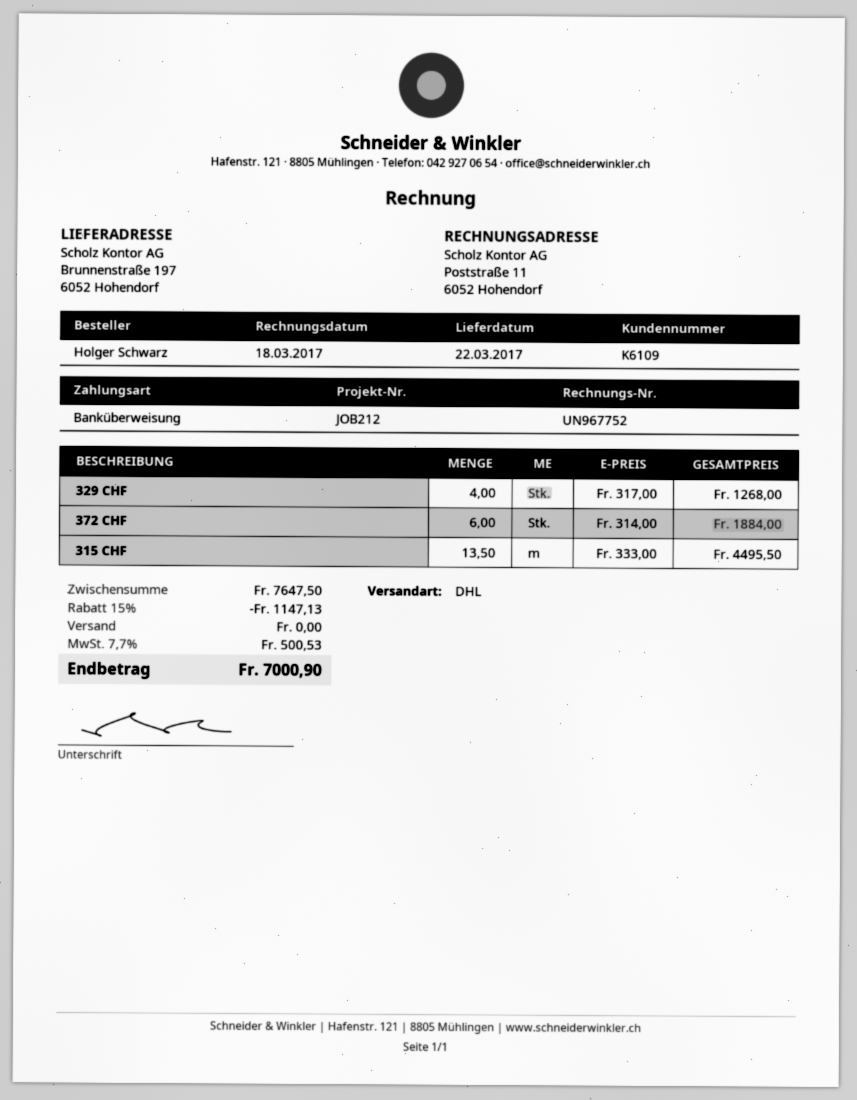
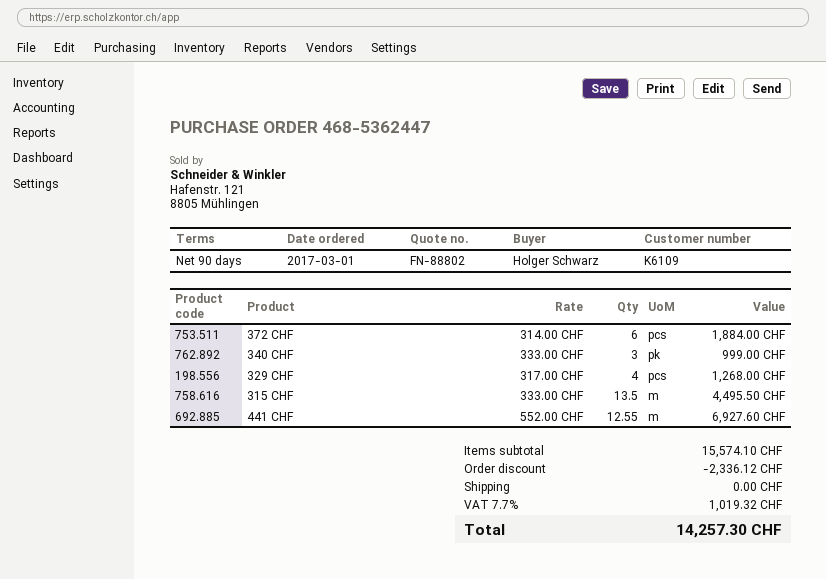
340 CHF: none -> 3 x 333.00 = 999.00
441 CHF: none -> 12.55 x 552.00 = 6927.60
subtotal: 7647.50 -> 15574.10
discount: 1147.13 -> 2336.12
tax: 7.7% = 500.53 -> 7.7% = 1019.32
total: 7000.90 -> 14257.30

